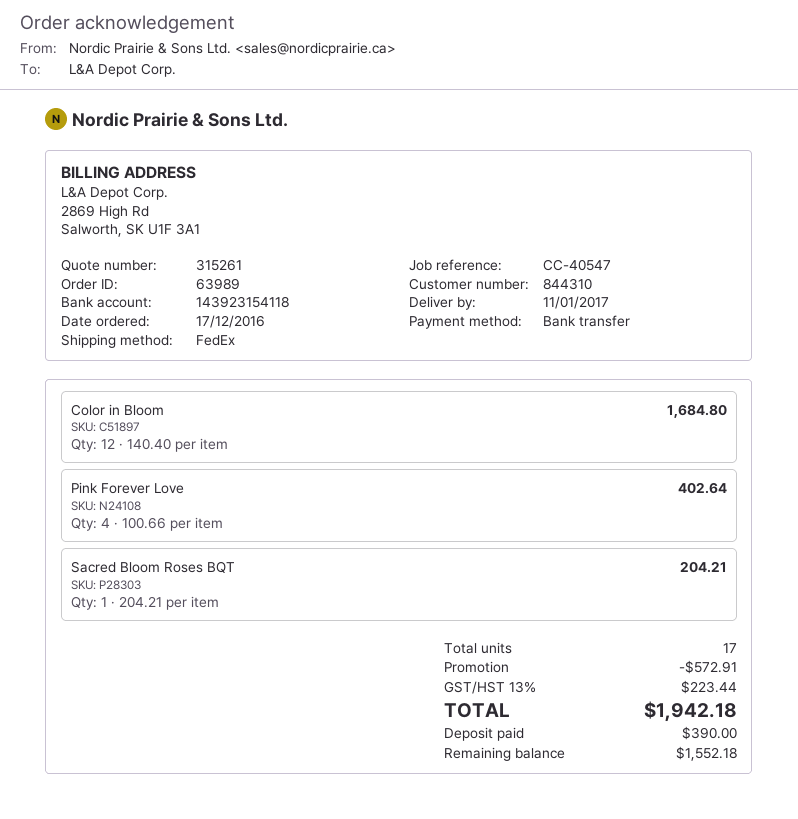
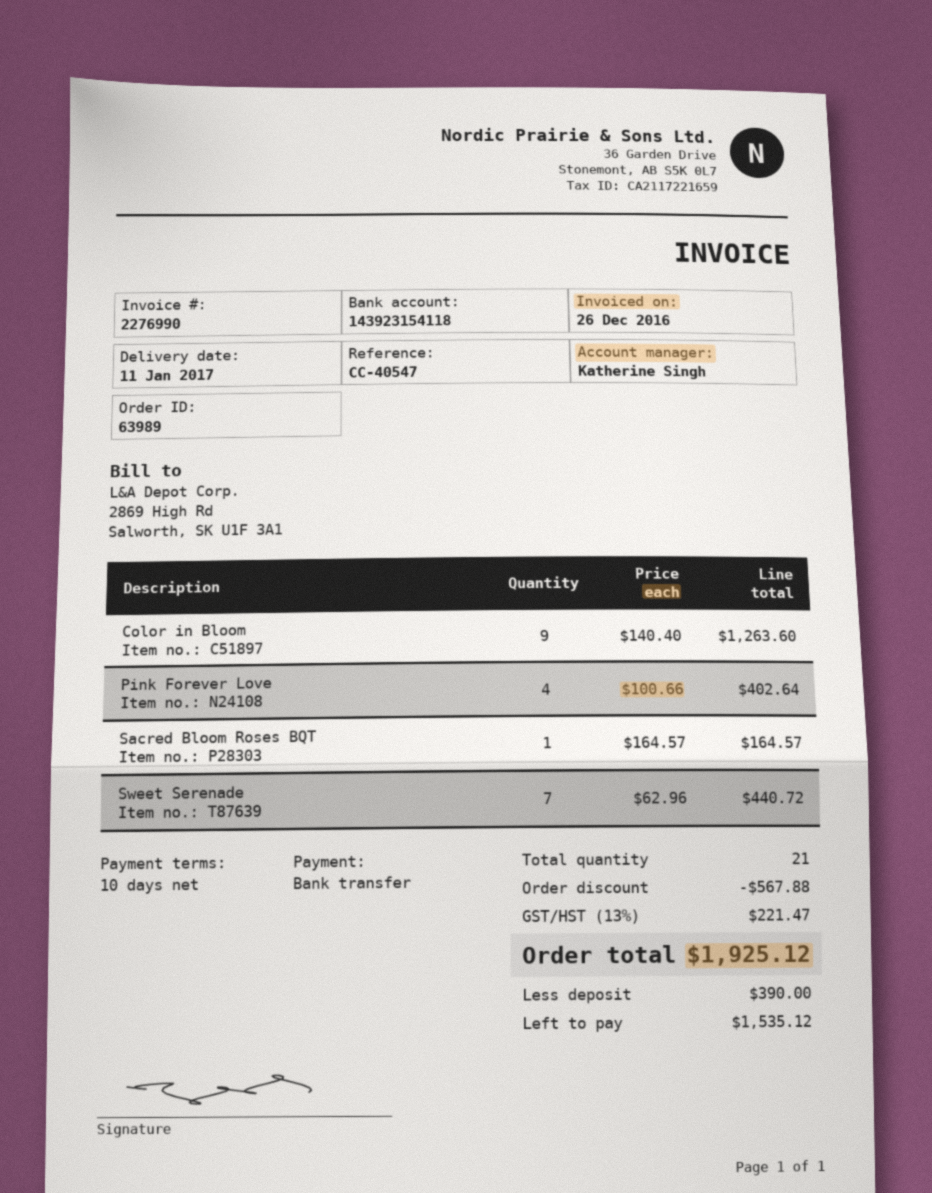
Color in Bloom: 12 x 140.40 = 1684.80 -> 9 x 140.40 = 1263.60
Sacred Bloom Roses BQT: 1 x 204.21 = 204.21 -> 1 x 164.57 = 164.57
Sweet Serenade: none -> 7 x 62.96 = 440.72
total quantity: 17 -> 21
discount: 572.91 -> 567.88
tax: 13% = 223.44 -> 13% = 221.47
total: 1942.18 -> 1925.12
balance: 1552.18 -> 1535.12

